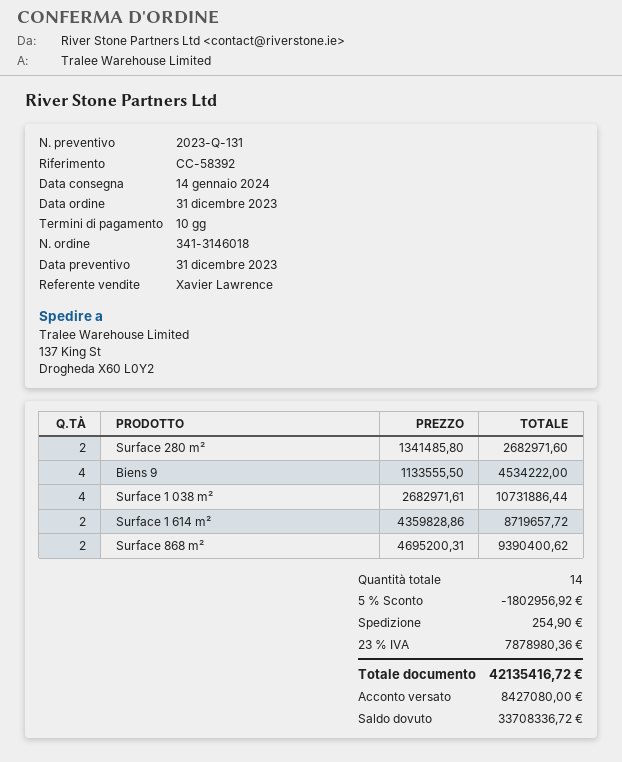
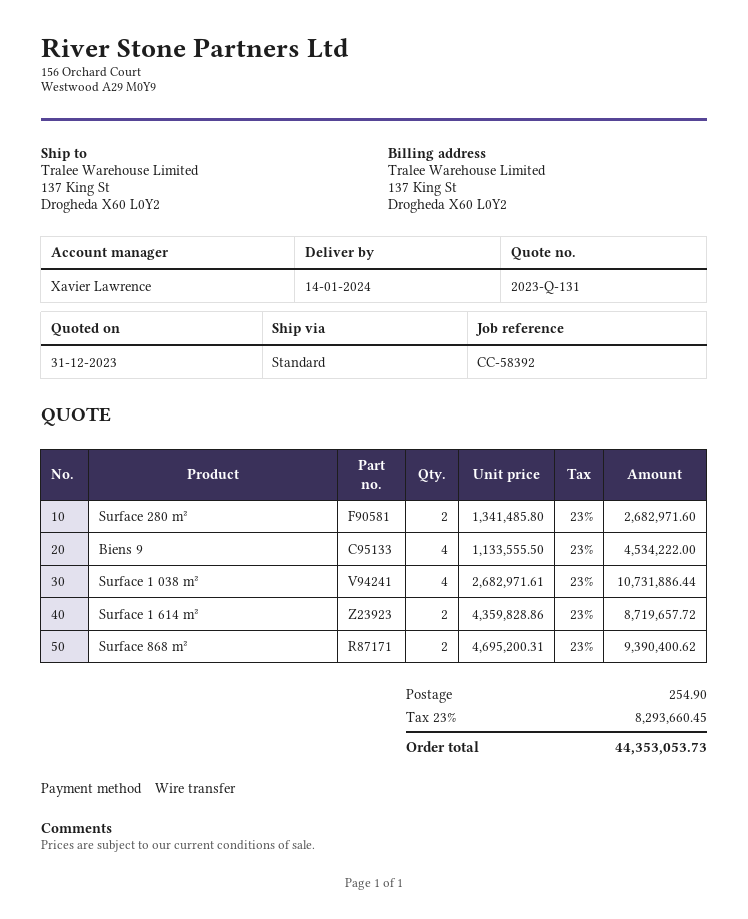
discount: 5% = 1802956.92 -> none
tax: 23% = 7878980.36 -> 23% = 8293660.45
total: 42135416.72 -> 44353053.73

